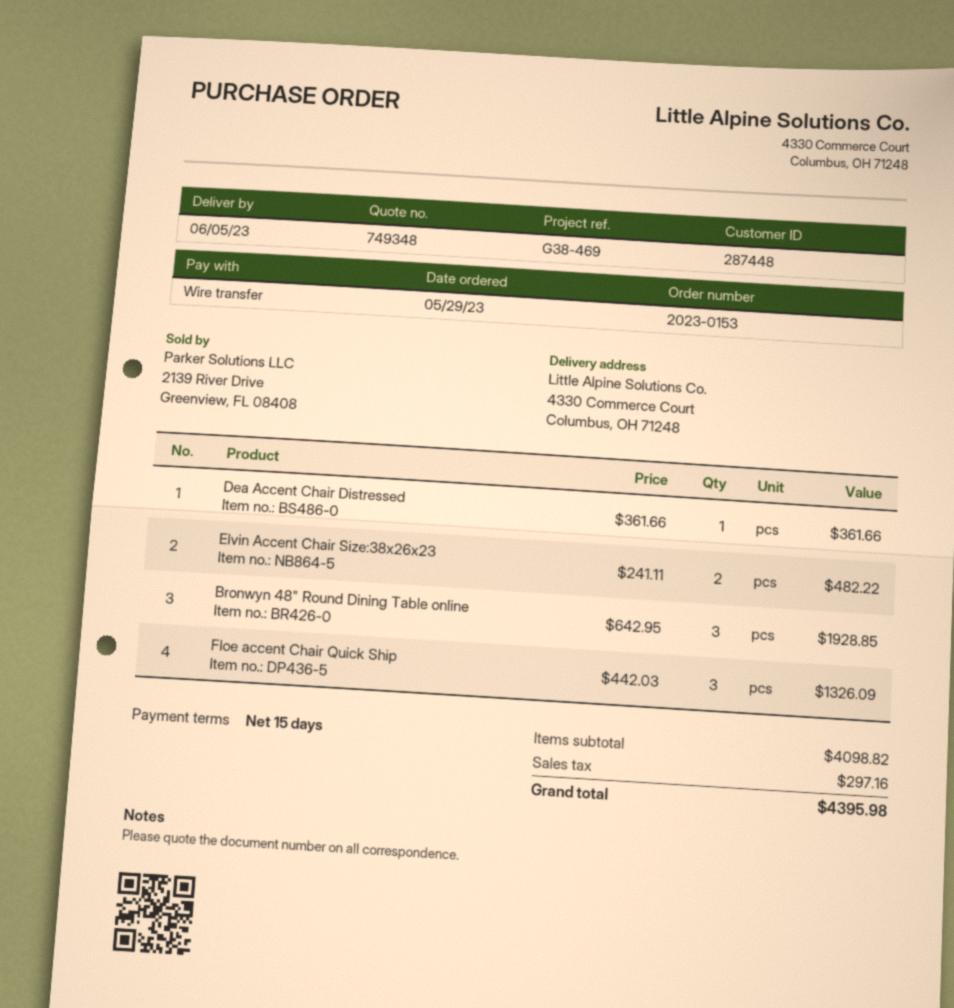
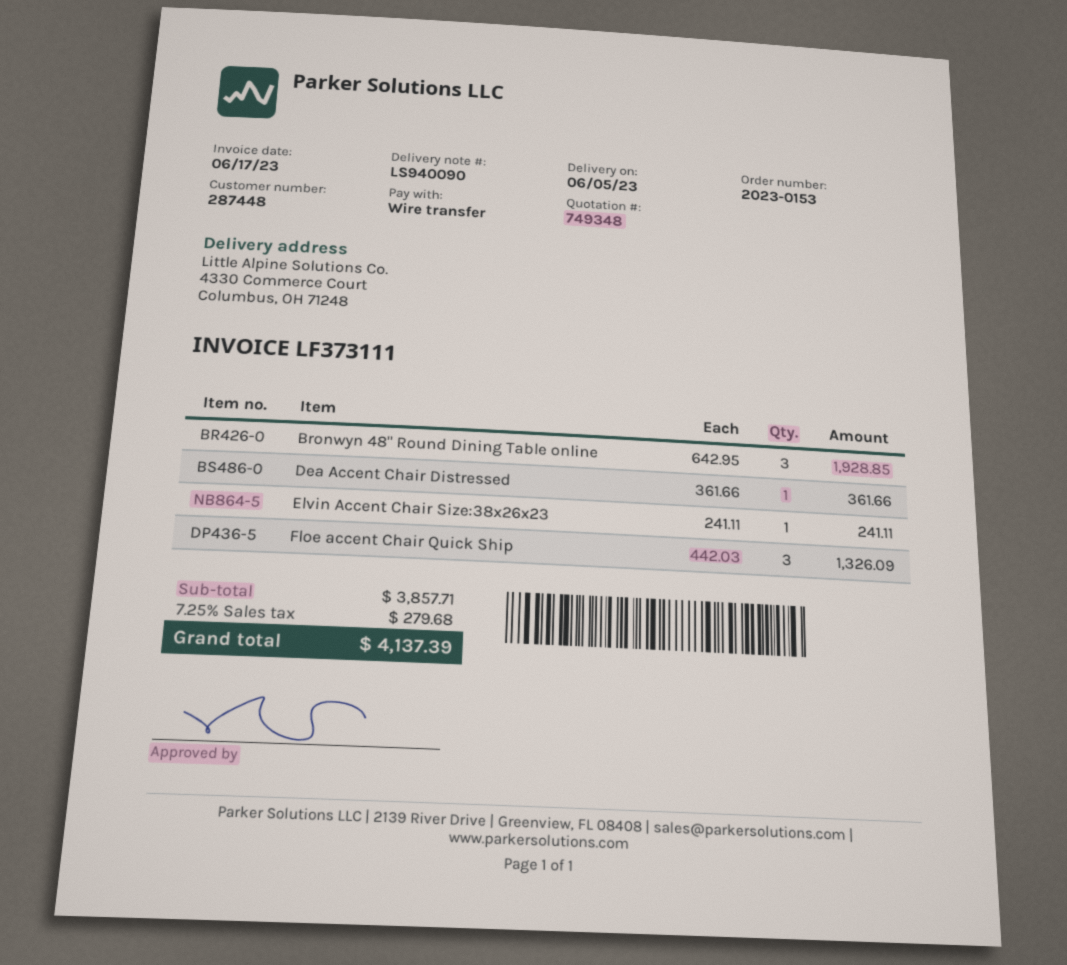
Elvin Accent Chair Size:38x26x23: 2 x 241.11 = 482.22 -> 1 x 241.11 = 241.11
subtotal: 4098.82 -> 3857.71
tax: 297.16 -> 279.68
total: 4395.98 -> 4137.39

